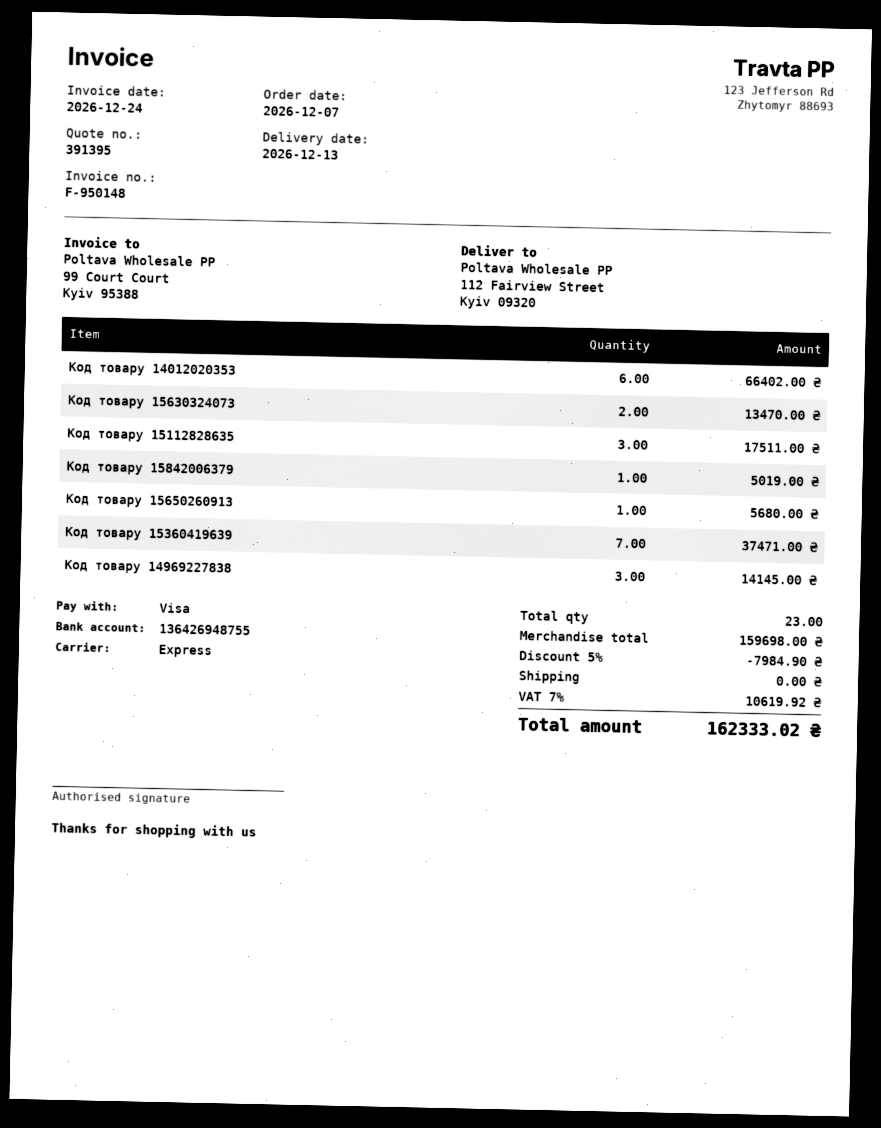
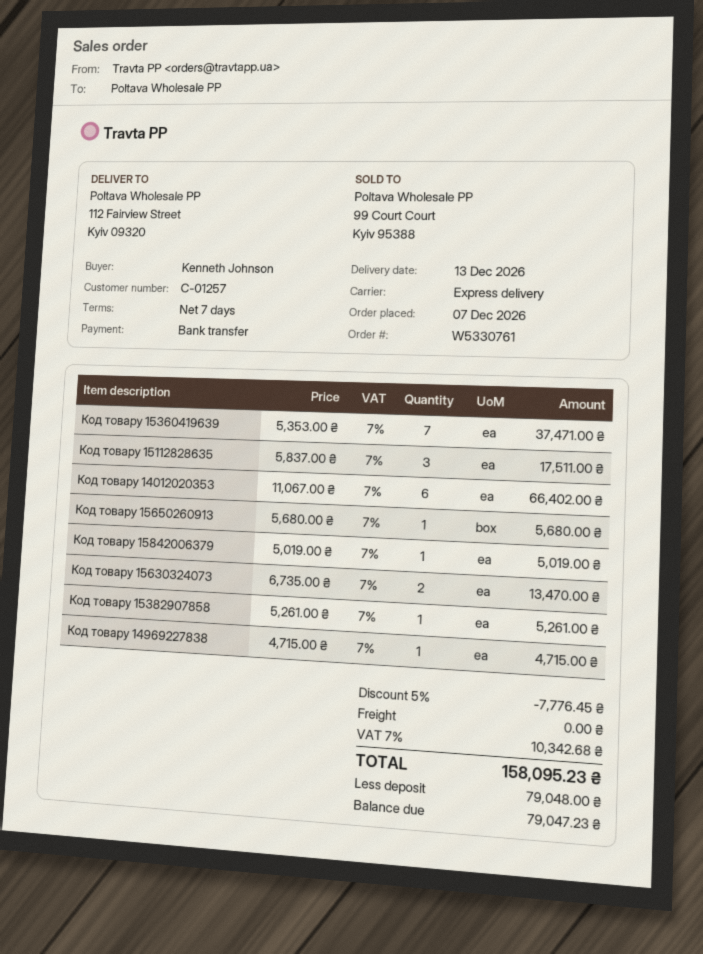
payment method: Visa -> bank transfer
Код товару 14969227838: 3 for 14145.00 -> 1 for 4715.00
Код товару 15382907858: none -> 1 for 5261.00
discount: 5% = 7984.90 -> 5% = 7776.45
tax: 7% = 10619.92 -> 7% = 10342.68
total: 162333.02 -> 158095.23

